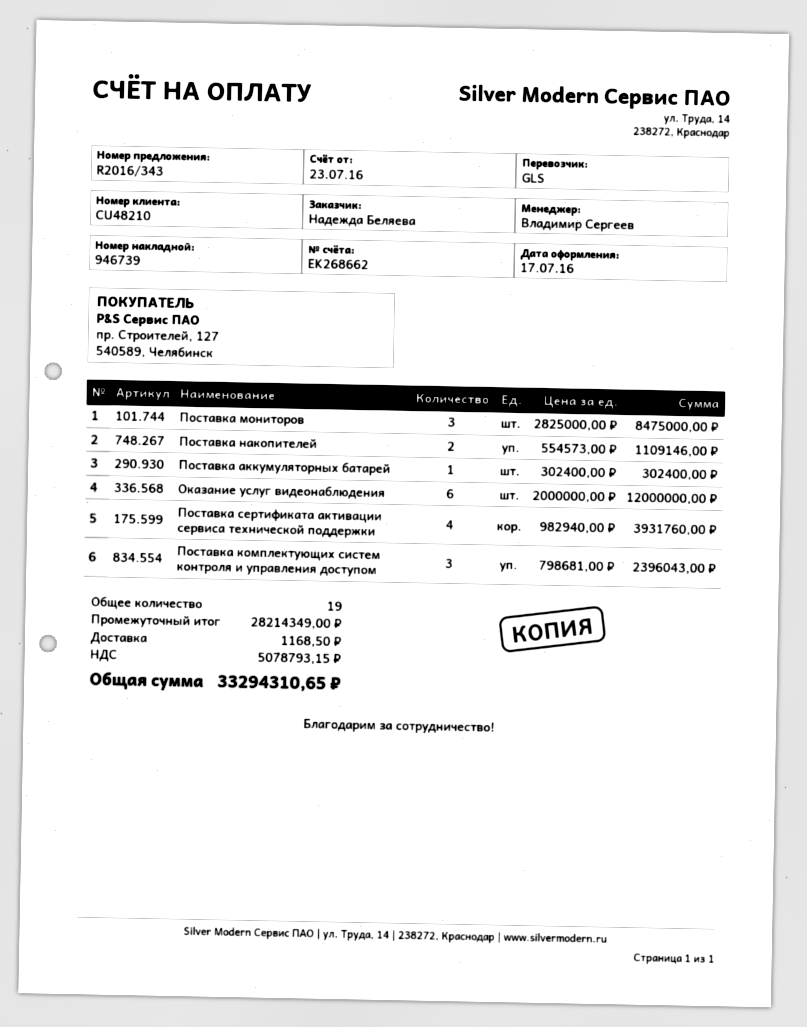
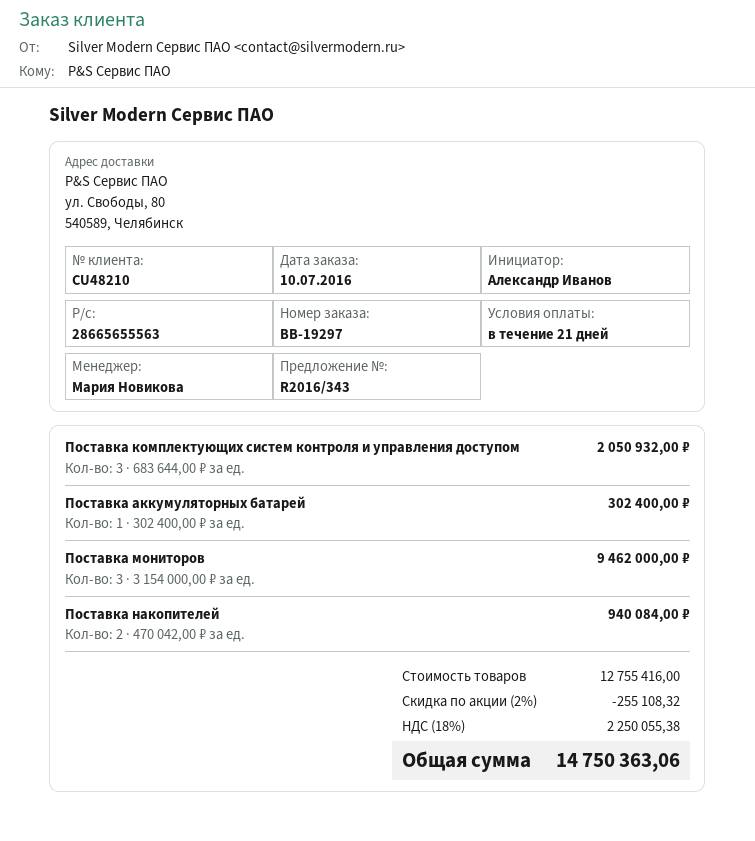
order date: 2016-07-17 -> 2016-07-10
ordered by: Надежда Беляева -> Александр Иванов
sales rep: Владимир Сергеев -> Мария Новикова
Поставка мониторов: 3 x 2825000.00 = 8475000.00 -> 3 x 3154000.00 = 9462000.00
Поставка накопителей: 2 x 554573.00 = 1109146.00 -> 2 x 470042.00 = 940084.00
Оказание услуг видеонаблюдения: 6 x 2000000.00 = 12000000.00 -> none
Поставка сертификата активации сервиса технической поддержки: 4 x 982940.00 = 3931760.00 -> none
Поставка комплектующих систем контроля и управления доступом: 3 x 798681.00 = 2396043.00 -> 3 x 683644.00 = 2050932.00
subtotal: 28214349.00 -> 12755416.00
discount: none -> 2% = 255108.32
shipping: 1168.50 -> none
tax: 5078793.15 -> 2250055.38
total: 33294310.65 -> 14750363.06

